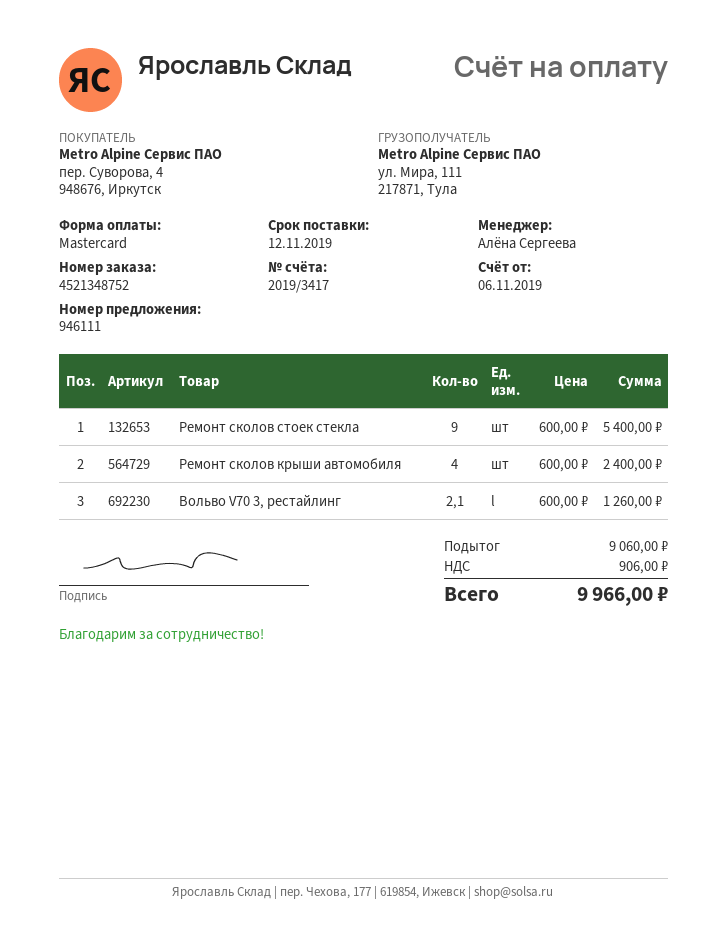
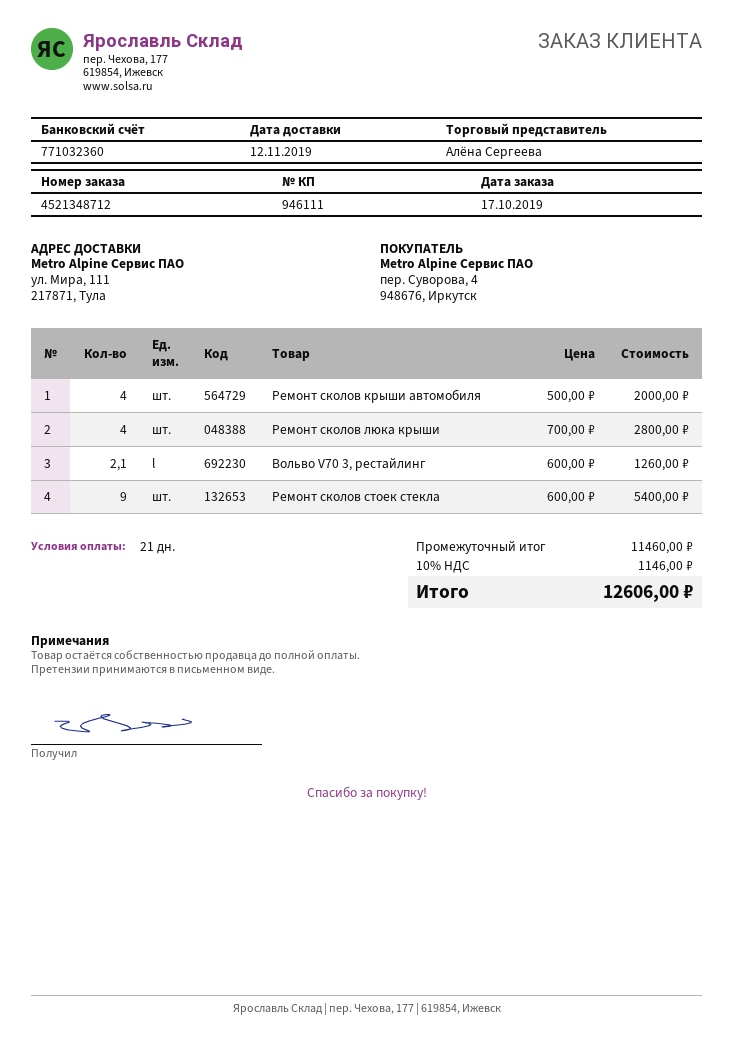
order number: 4521348752 -> 4521348712
Ремонт сколов крыши автомобиля: 4 x 600.00 = 2400.00 -> 4 x 500.00 = 2000.00
Ремонт сколов люка крыши: none -> 4 x 700.00 = 2800.00
subtotal: 9060.00 -> 11460.00
tax: 906.00 -> 1146.00
total: 9966.00 -> 12606.00

